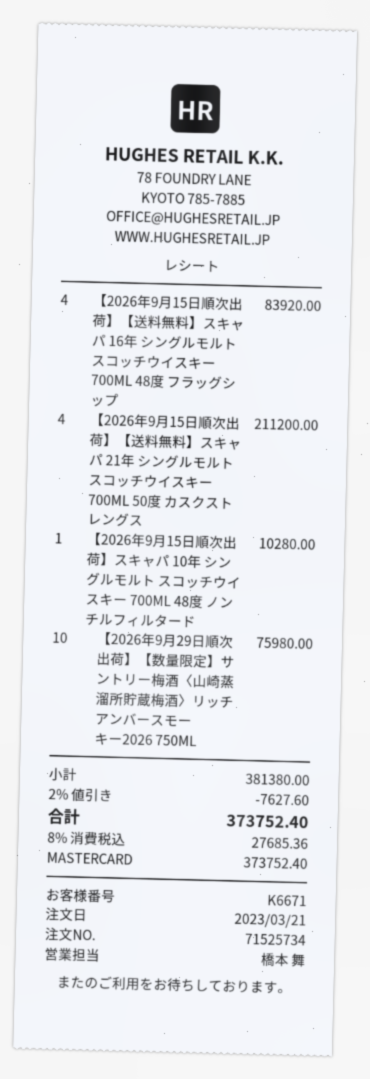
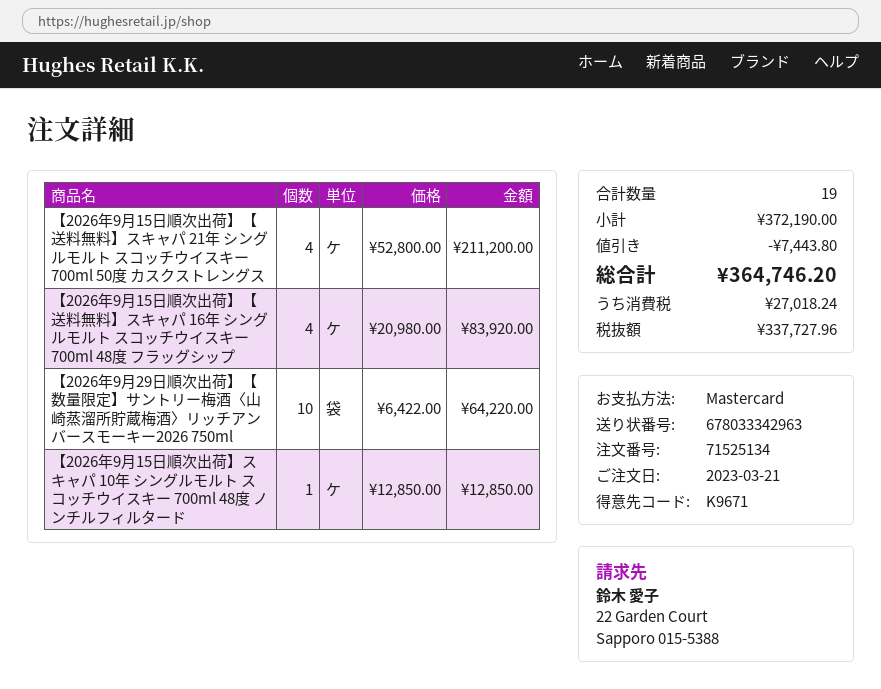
order number: 71525734 -> 71525134
customer number: K6671 -> K9671
【2026年9月15日順次出荷】スキャパ 10年 シングルモルト スコッチウイスキー 700ML 48度 ノンチルフィルタード: 1 for 10280.00 -> 1 for 12850.00
【2026年9月29日順次出荷】【数量限定】サントリー梅酒〈山崎蒸溜所貯蔵梅酒〉リッチアンバースモーキー2026 750ML: 10 for 75980.00 -> 10 for 64220.00
subtotal: 381380.00 -> 372190.00
discount: 7627.60 -> 7443.80
tax: 27685.36 -> 27018.24
total: 373752.40 -> 364746.20

